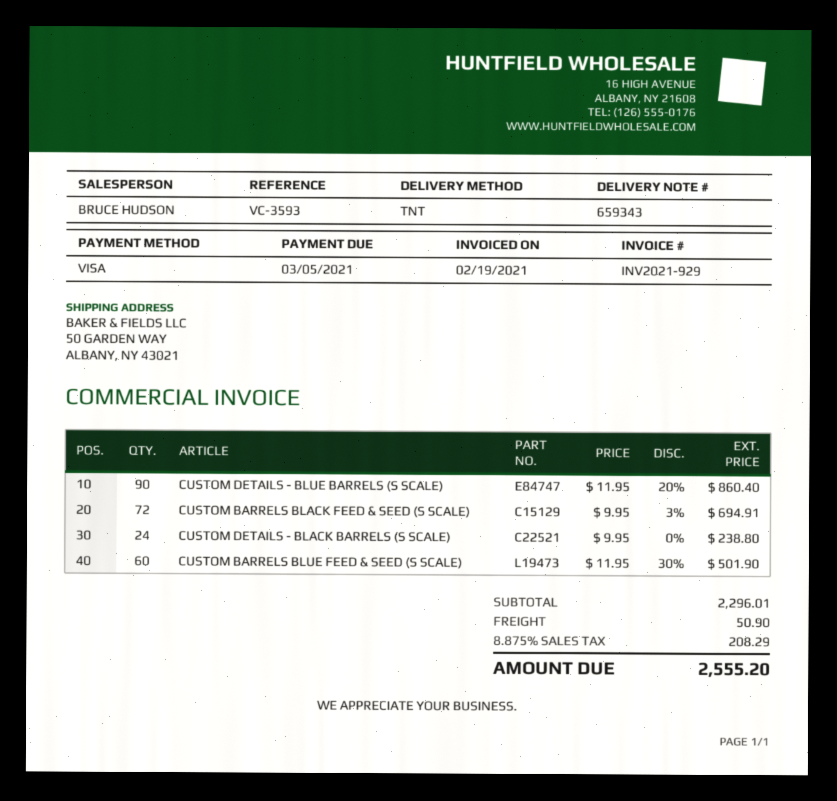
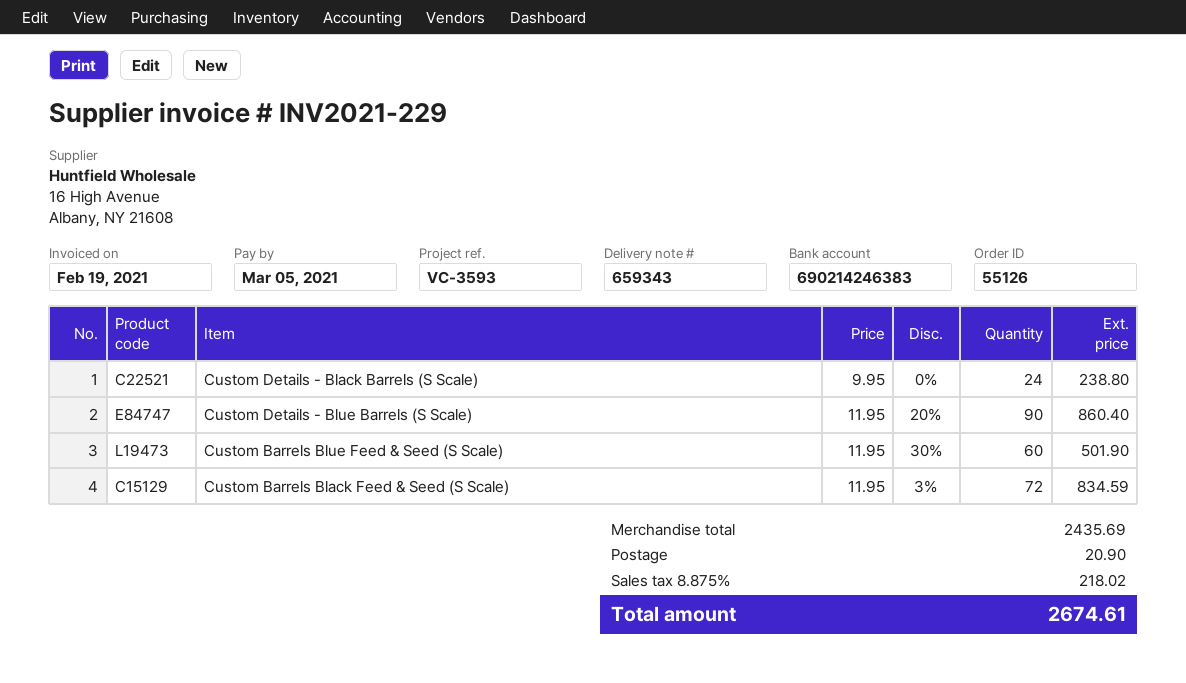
invoice number: INV2021-929 -> INV2021-229
CUSTOM BARRELS BLACK FEED & SEED (S SCALE): 72 x 9.95 - 3% = 694.91 -> 72 x 11.95 - 3% = 834.59
subtotal: 2296.01 -> 2435.69
shipping: 50.90 -> 20.90
tax: 8.875% = 208.29 -> 8.875% = 218.02
total: 2555.20 -> 2674.61

